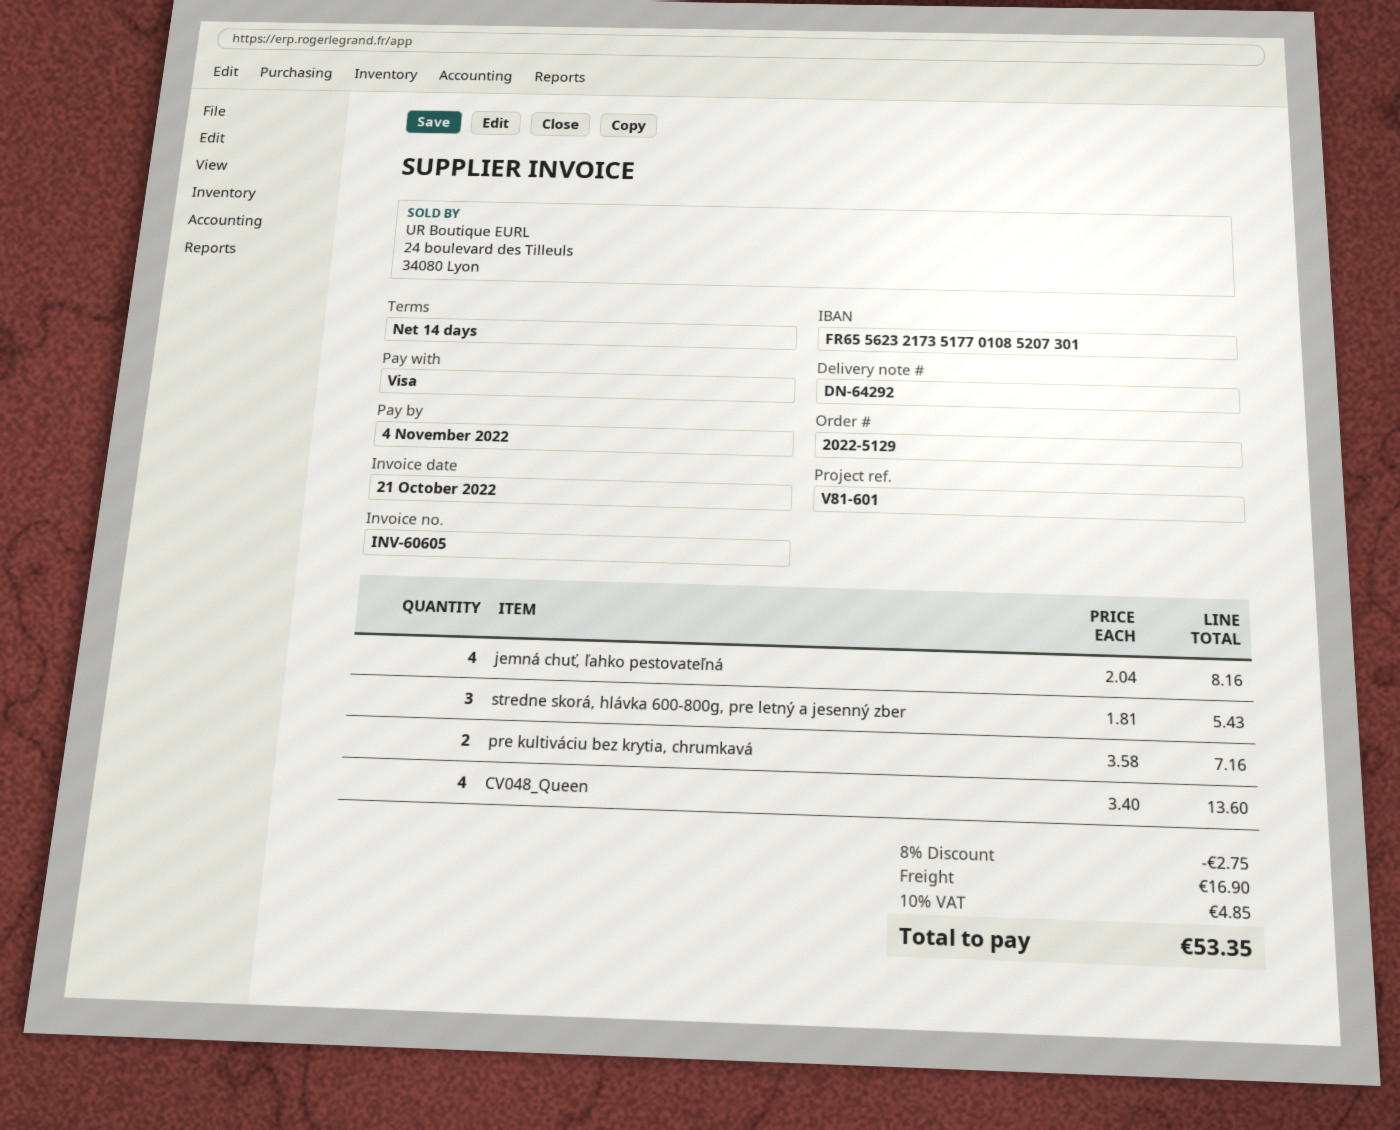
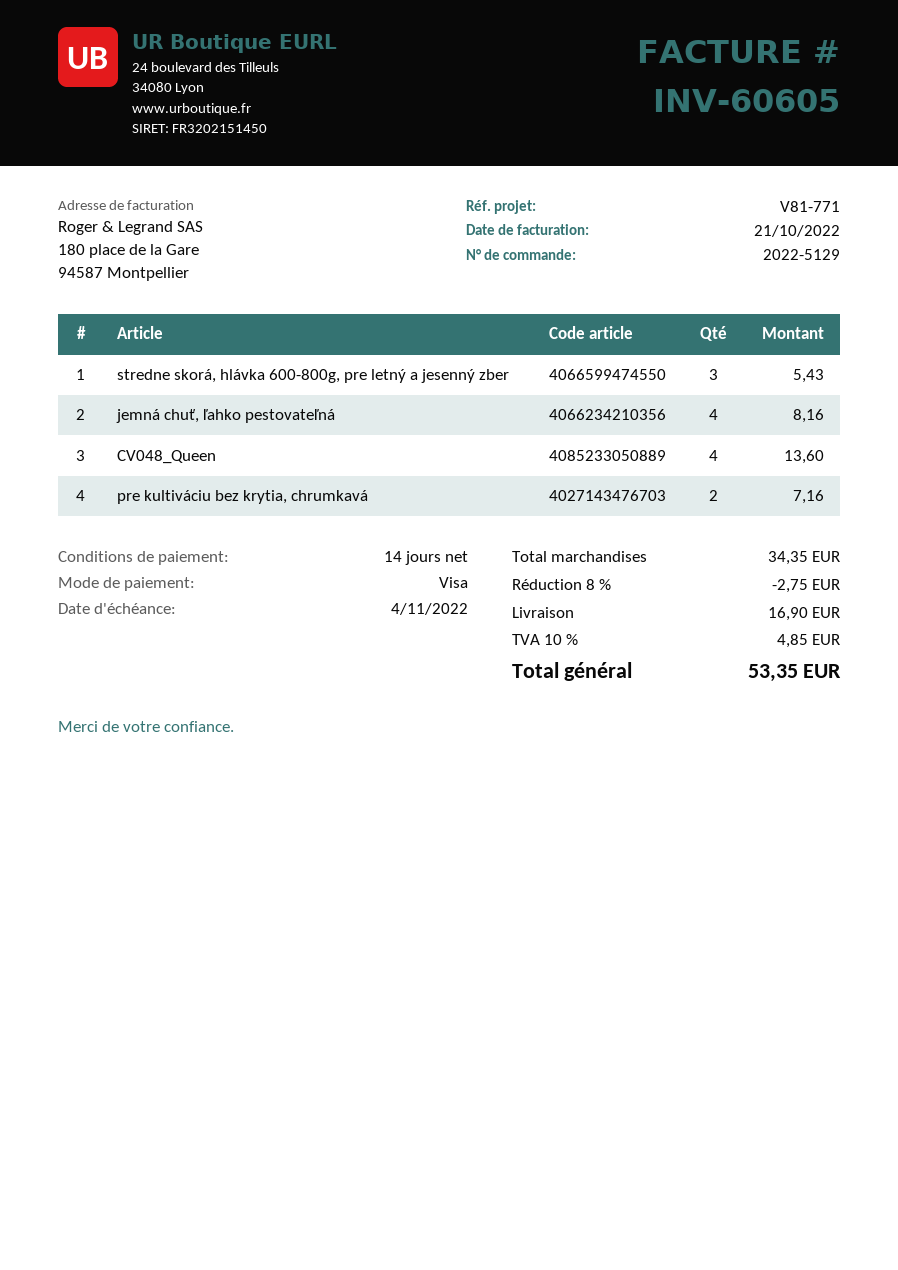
reference: V81-601 -> V81-771

